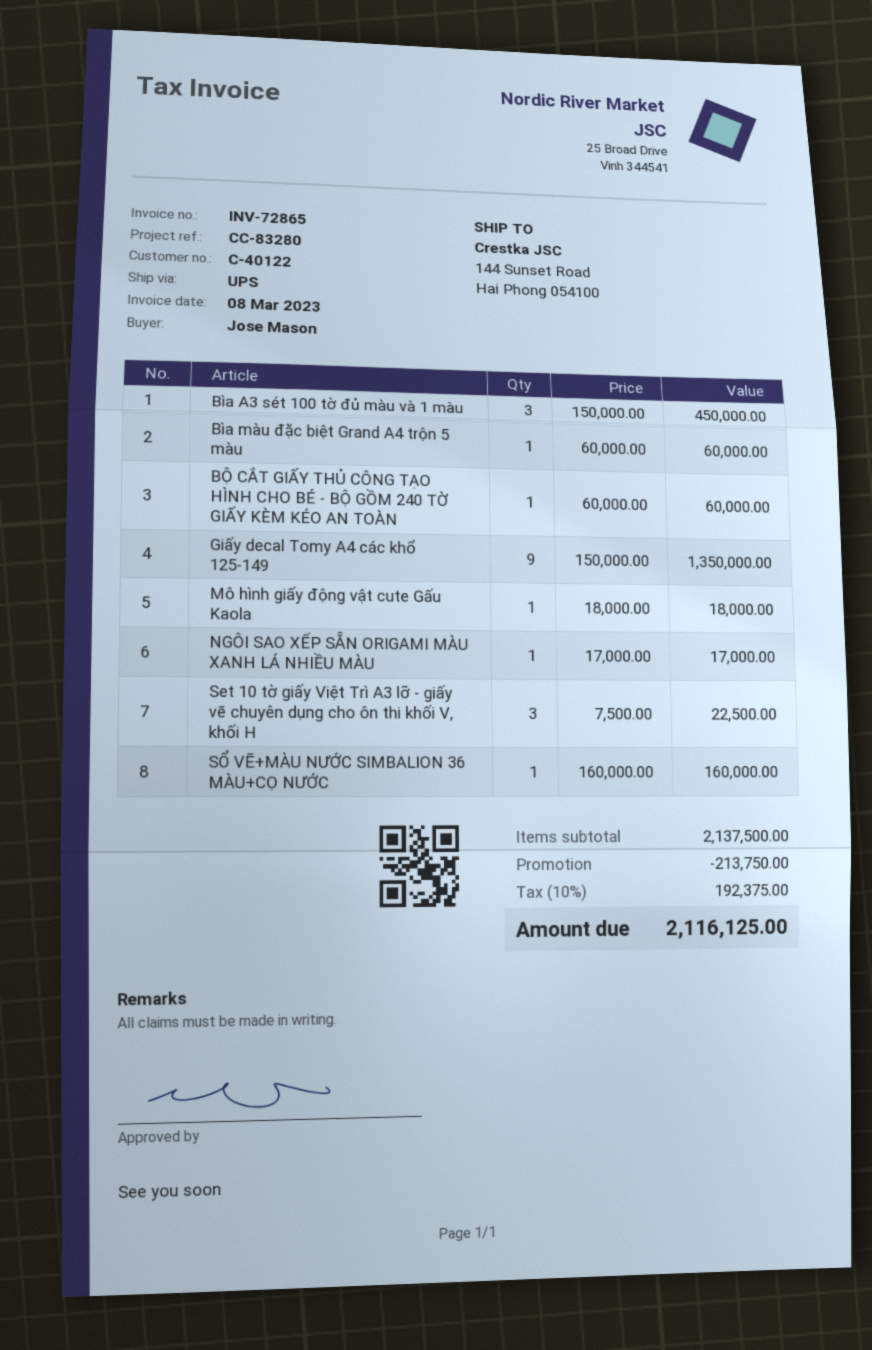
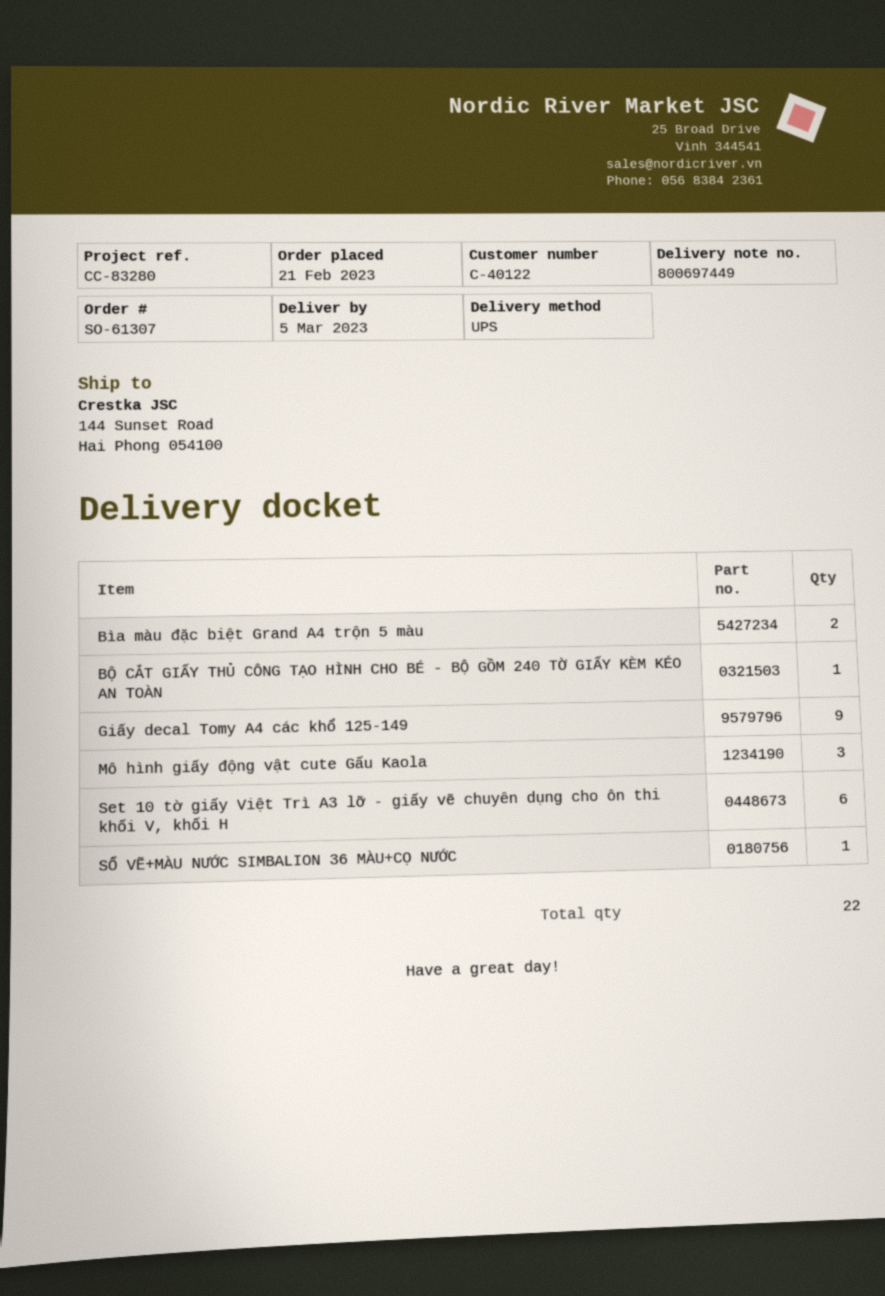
Bìa A3 sét 100 tờ đủ màu và 1 màu: 3 -> none
Bìa màu đặc biệt Grand A4 trộn 5 màu: 1 -> 2
Mô hình giấy động vật cute Gấu Kaola: 1 -> 3
NGÔI SAO XẾP SẴN ORIGAMI MÀU XANH LÁ NHIỀU MÀU: 1 -> none
Set 10 tờ giấy Việt Trì A3 lỡ - giấy vẽ chuyên dụng cho ôn thi khối V, khối H: 3 -> 6

